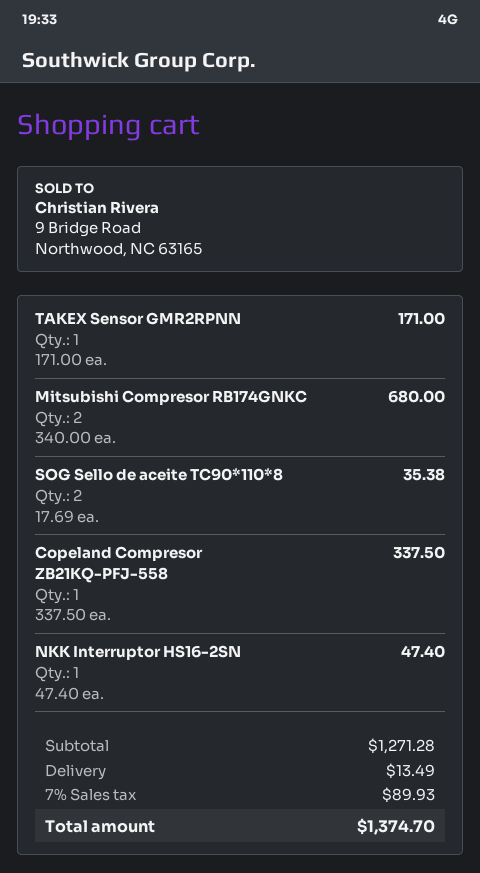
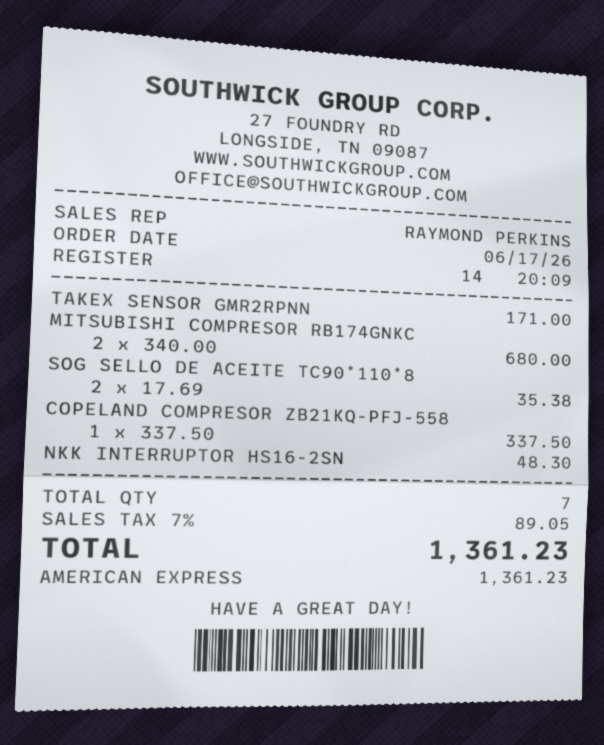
NKK Interruptor HS16-2SN: 1 x 47.40 = 47.40 -> 1 x 48.30 = 48.30
shipping: 13.49 -> none
tax: 7% = 89.93 -> 7% = 89.05
total: 1374.70 -> 1361.23

